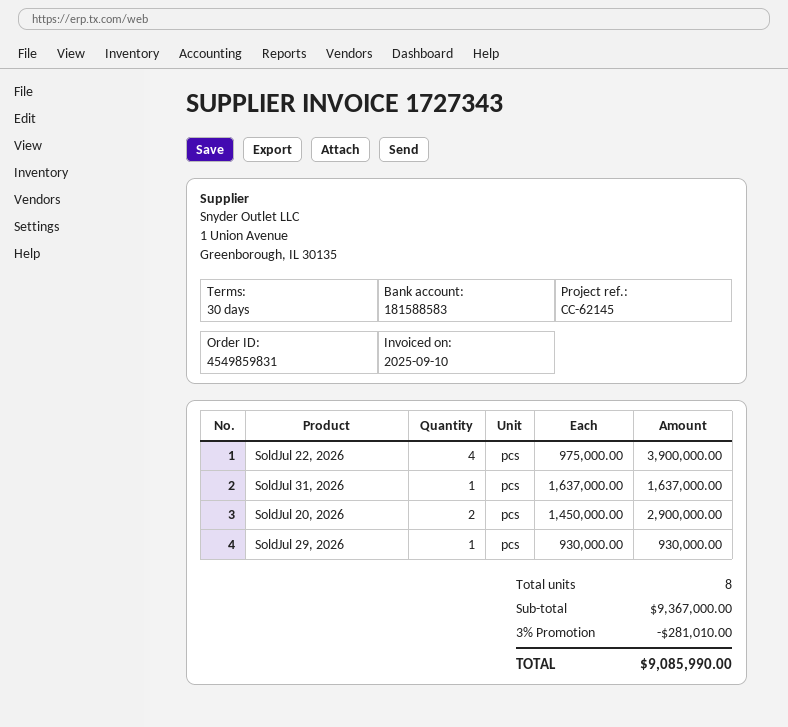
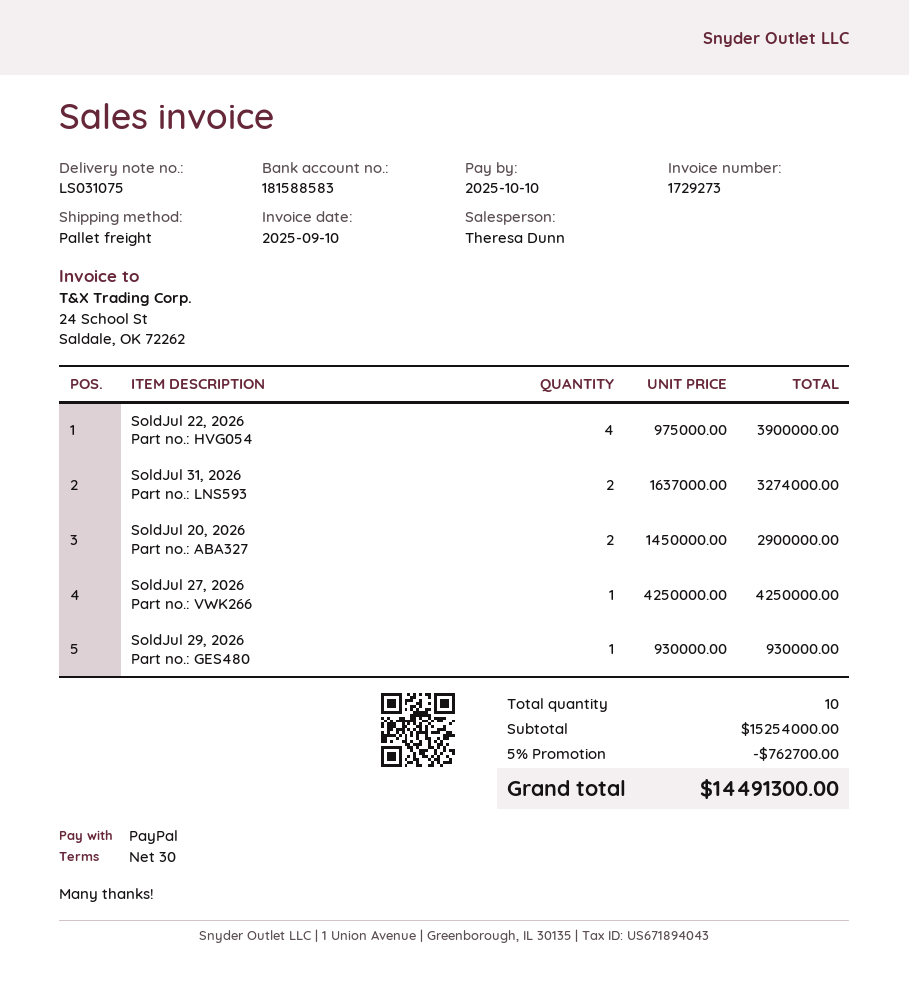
invoice number: 1727343 -> 1729273
SoldJul 31, 2026: 1 x 1637000.00 = 1637000.00 -> 2 x 1637000.00 = 3274000.00
SoldJul 27, 2026: none -> 1 x 4250000.00 = 4250000.00
total quantity: 8 -> 10
subtotal: 9367000.00 -> 15254000.00
discount: 3% = 281010.00 -> 5% = 762700.00
total: 9085990.00 -> 14491300.00

